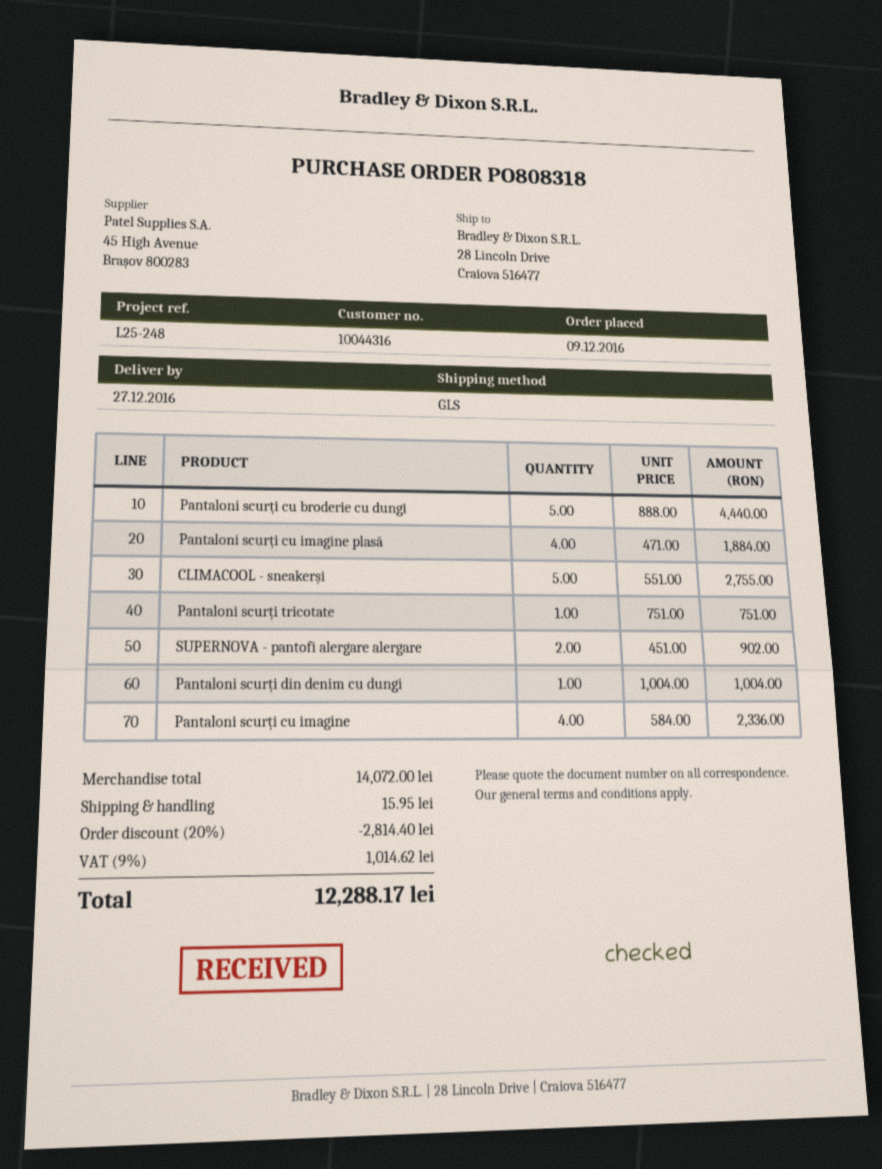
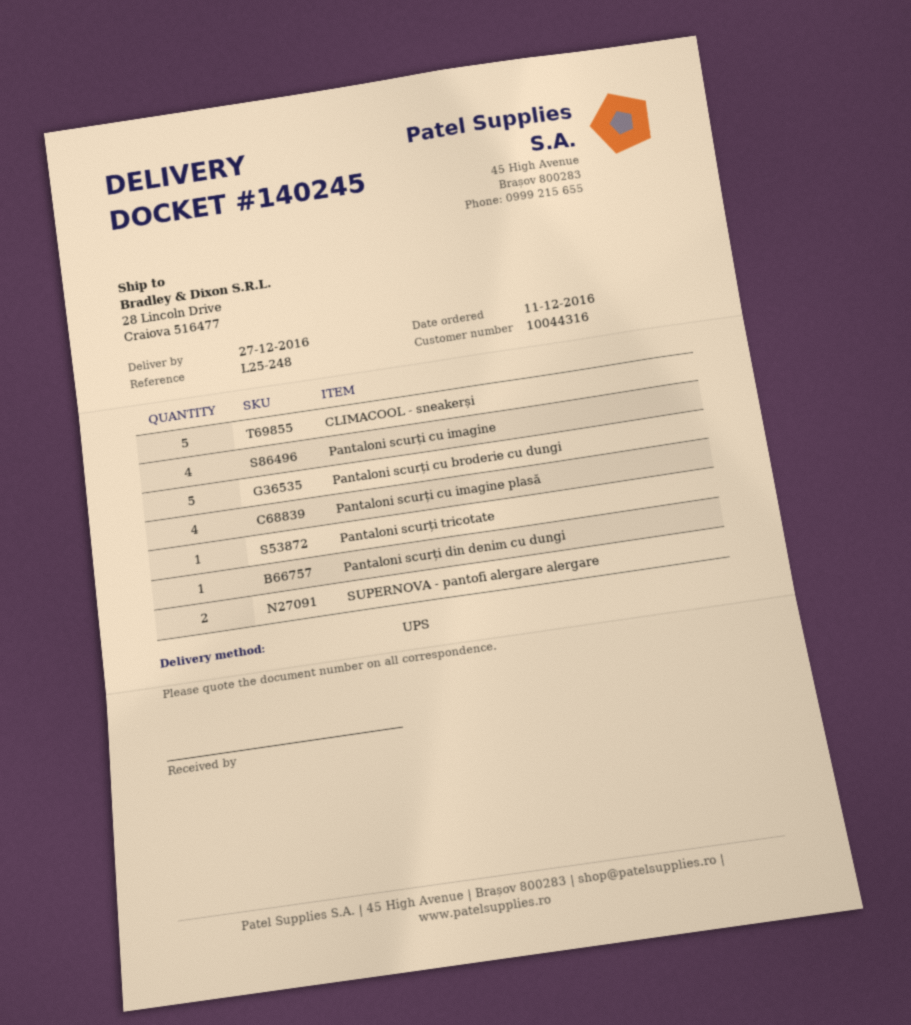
order date: 2016-12-09 -> 2016-12-11
shipping method: GLS -> UPS

